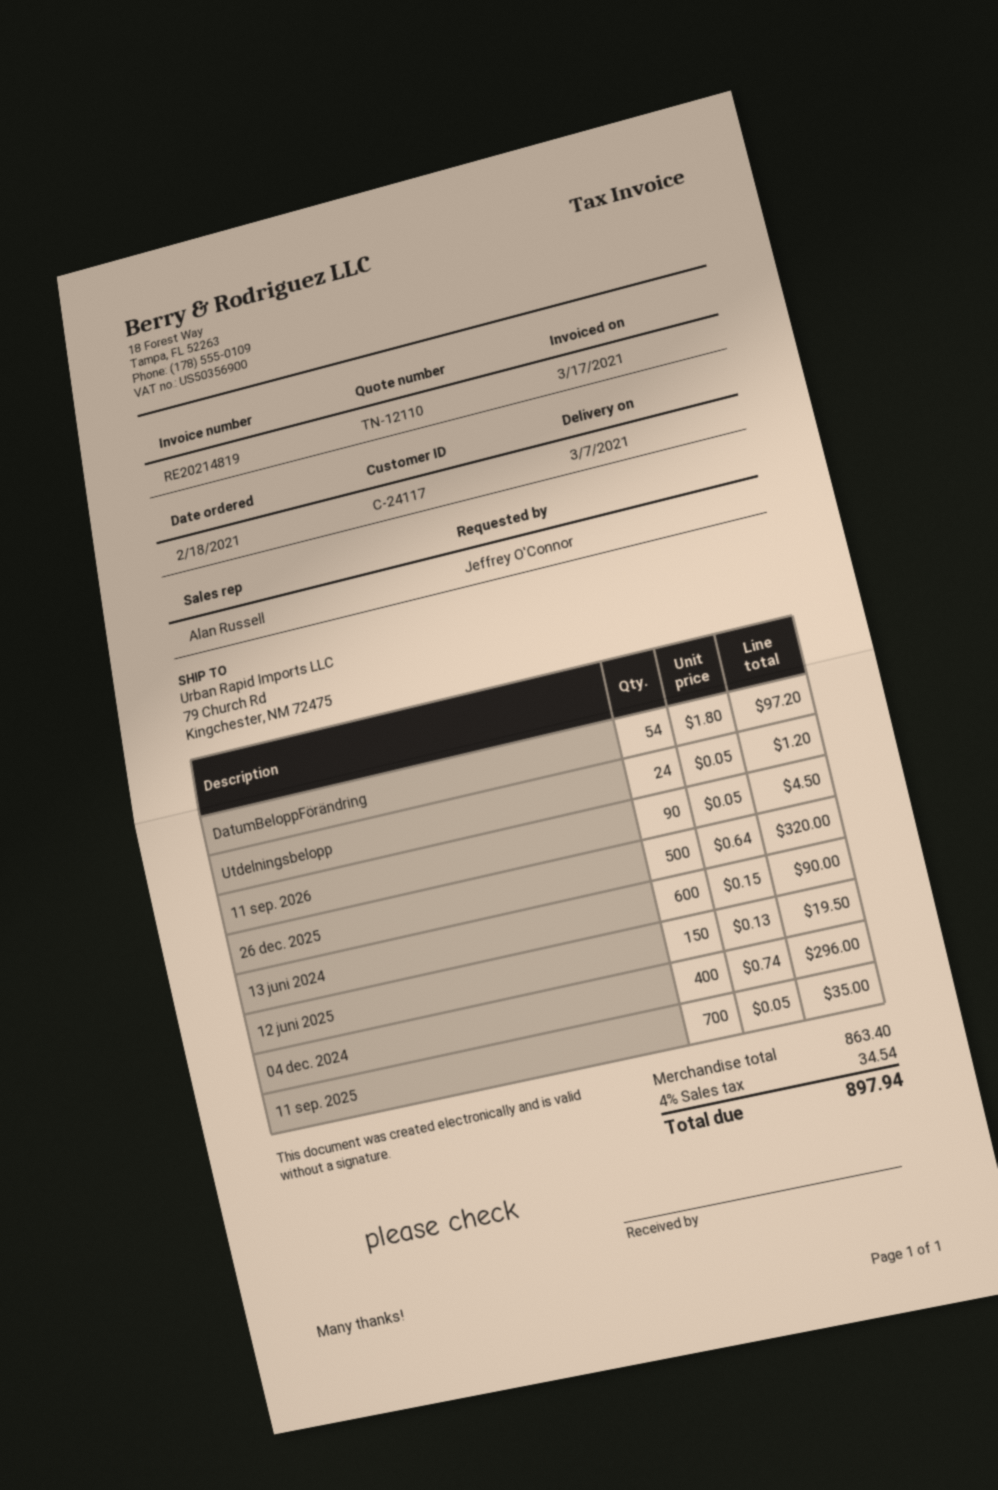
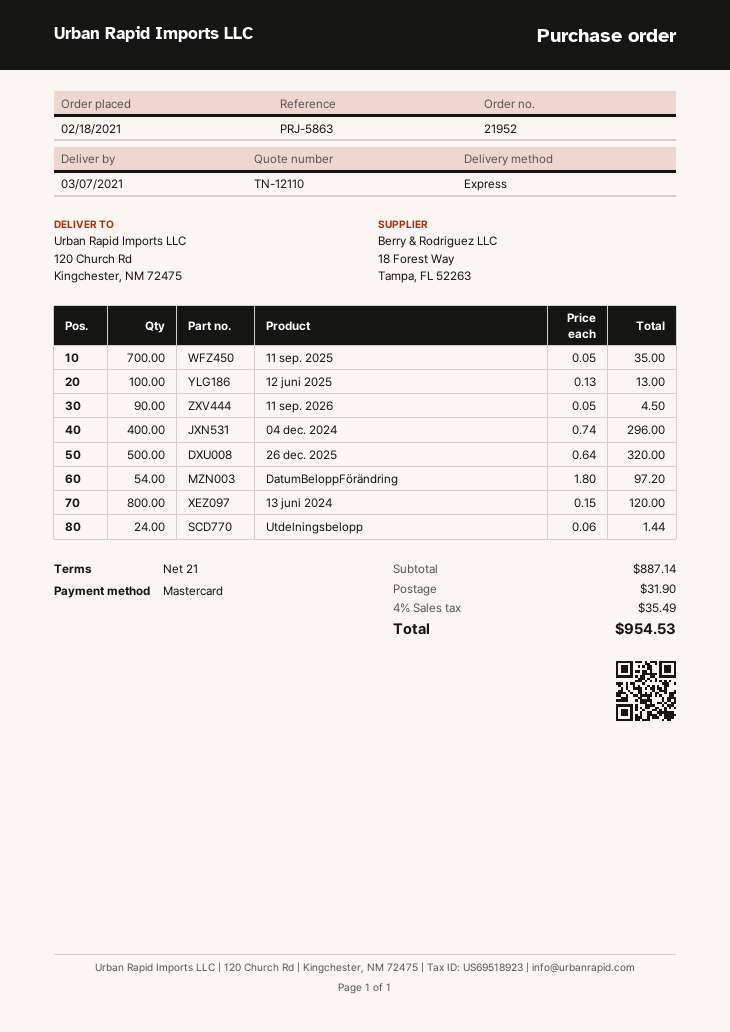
ship to: 79 Church Rd, Kingchester, NM 72475 -> 120 Church Rd, Kingchester, NM 72475
Utdelningsbelopp: 24 x 0.05 = 1.20 -> 24 x 0.06 = 1.44
13 juni 2024: 600 x 0.15 = 90.00 -> 800 x 0.15 = 120.00
12 juni 2025: 150 x 0.13 = 19.50 -> 100 x 0.13 = 13.00
subtotal: 863.40 -> 887.14
shipping: none -> 31.90
tax: 4% = 34.54 -> 4% = 35.49
total: 897.94 -> 954.53

